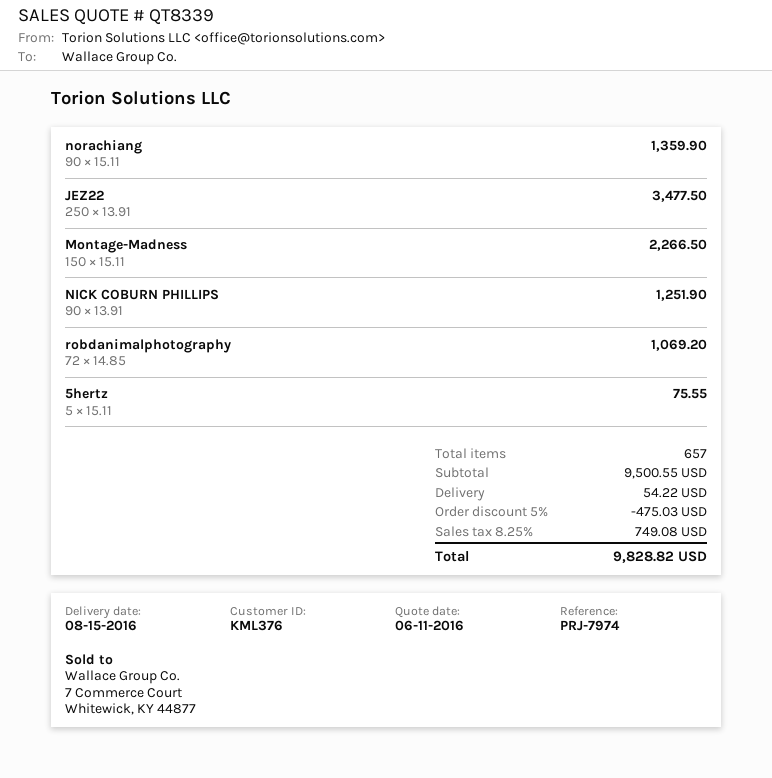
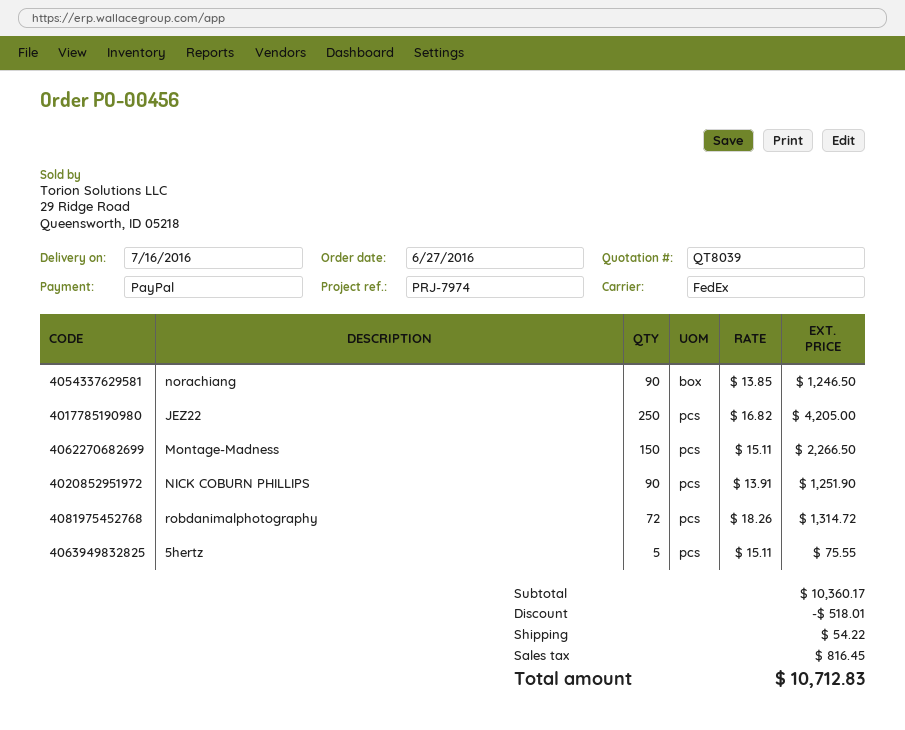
quote number: QT8339 -> QT8039
delivery date: 2016-08-15 -> 2016-07-16
norachiang: 90 x 15.11 = 1359.90 -> 90 x 13.85 = 1246.50
JEZ22: 250 x 13.91 = 3477.50 -> 250 x 16.82 = 4205.00
robdanimalphotography: 72 x 14.85 = 1069.20 -> 72 x 18.26 = 1314.72
subtotal: 9500.55 -> 10360.17
discount: 475.03 -> 518.01
tax: 749.08 -> 816.45
total: 9828.82 -> 10712.83

